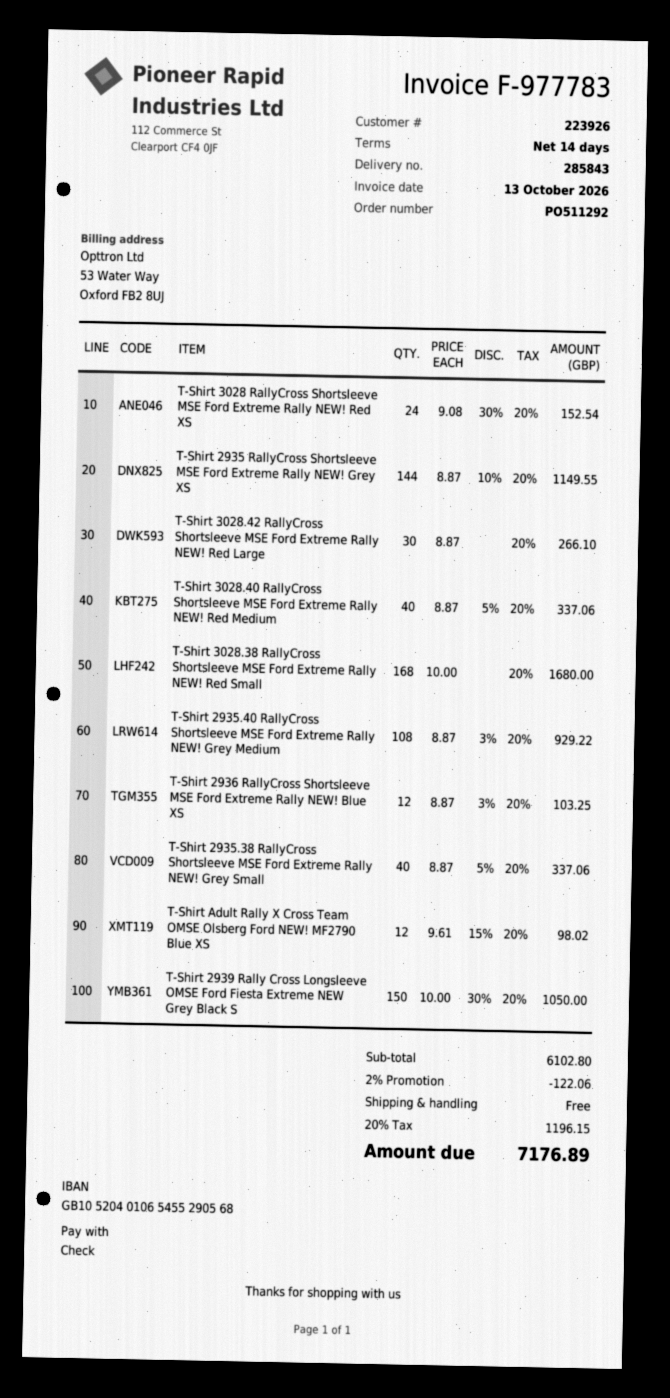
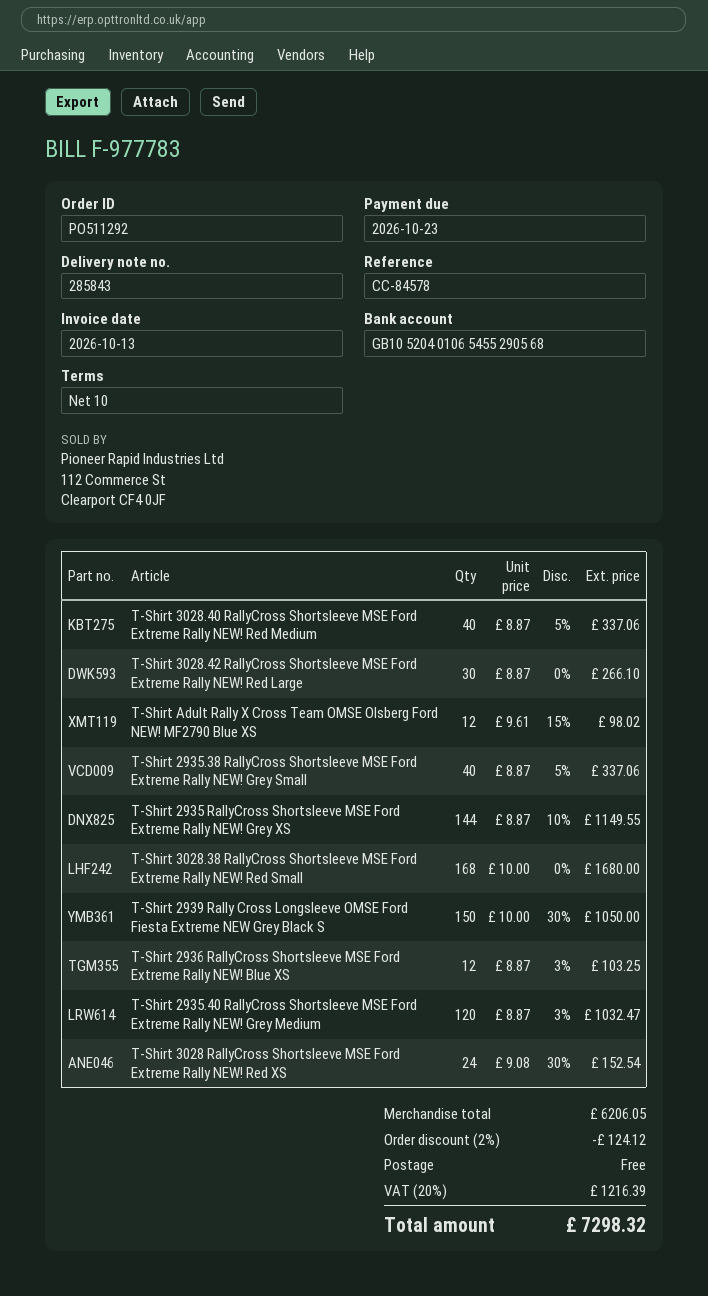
payment terms: 14 days -> 10 days
T-Shirt 2935.40 RallyCross Shortsleeve MSE Ford Extreme Rally NEW! Grey Medium: 108 x 8.87 - 3% = 929.22 -> 120 x 8.87 - 3% = 1032.47
subtotal: 6102.80 -> 6206.05
discount: 2% = 122.06 -> 2% = 124.12
tax: 20% = 1196.15 -> 20% = 1216.39
total: 7176.89 -> 7298.32

